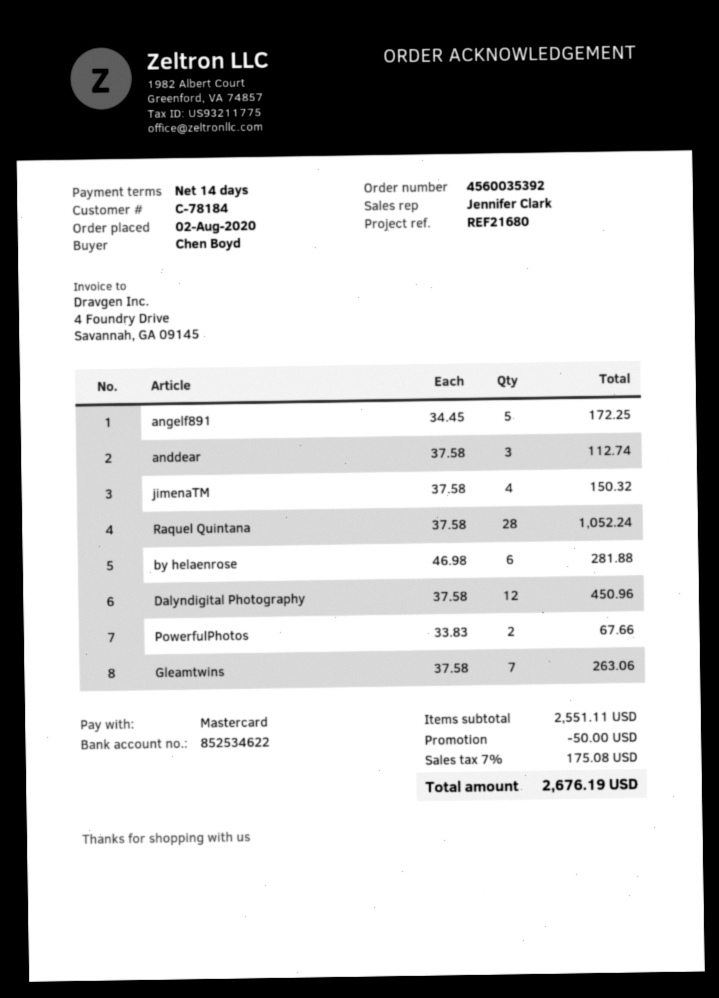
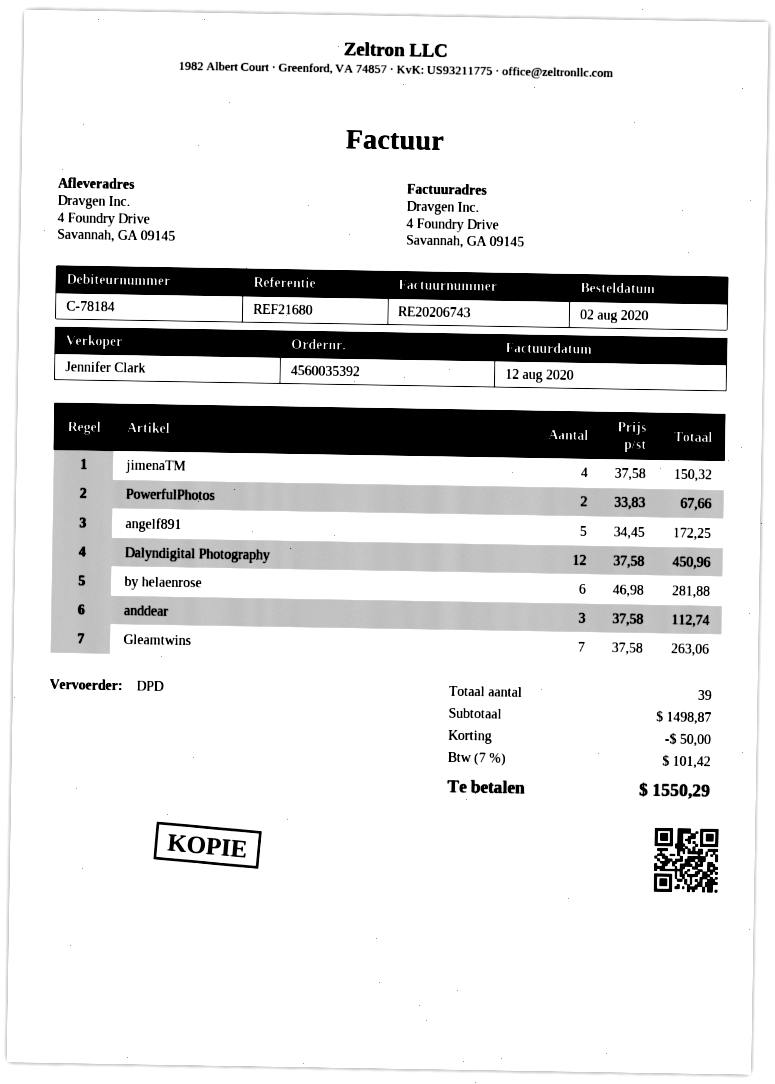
Raquel Quintana: 28 x 37.58 = 1052.24 -> none
subtotal: 2551.11 -> 1498.87
tax: 7% = 175.08 -> 7% = 101.42
total: 2676.19 -> 1550.29

